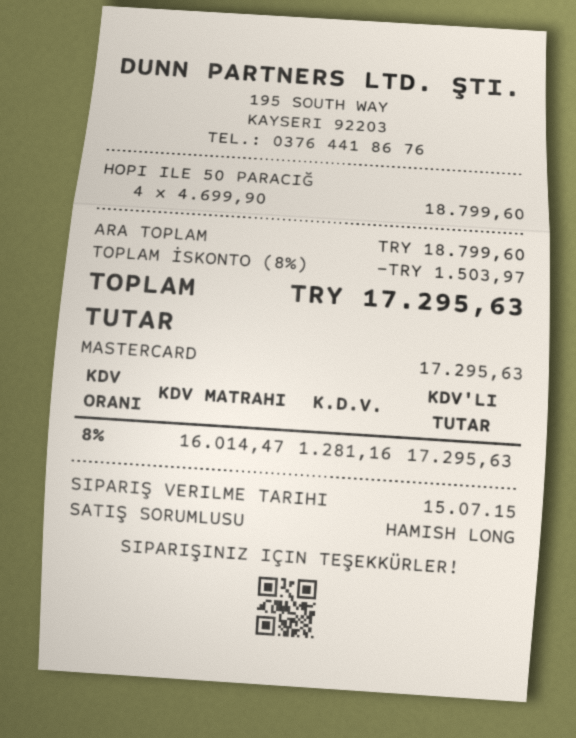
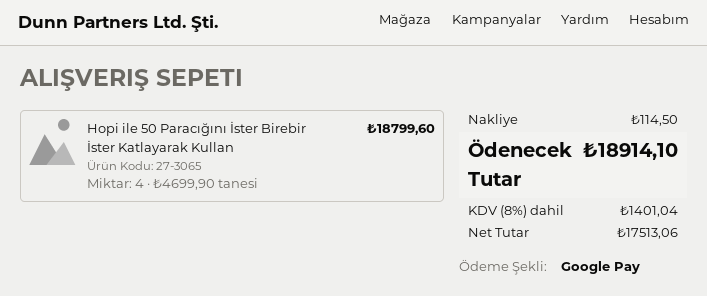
payment method: Mastercard -> Google Pay
discount: 8% = 1503.97 -> none
shipping: none -> 114.50
net: 16014.47 -> 17513.06
tax: 8% = 1281.16 -> 8% = 1401.04
total: 17295.63 -> 18914.10

